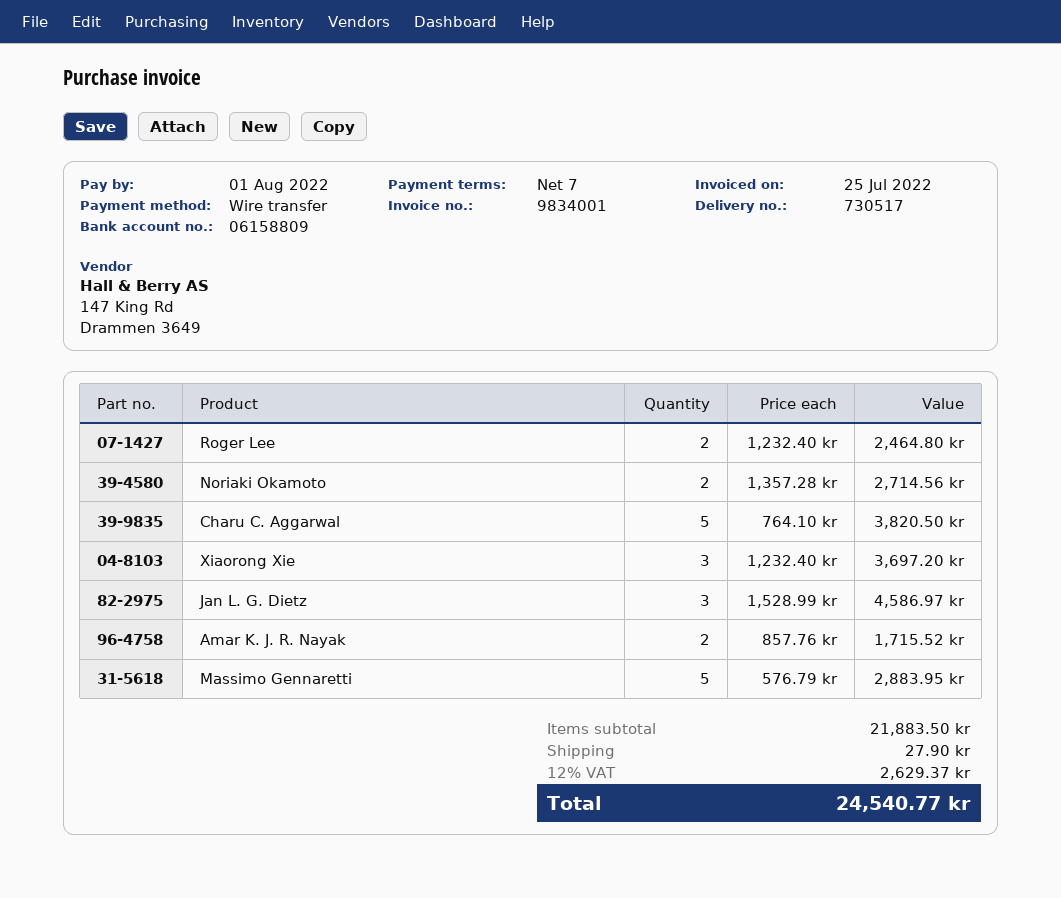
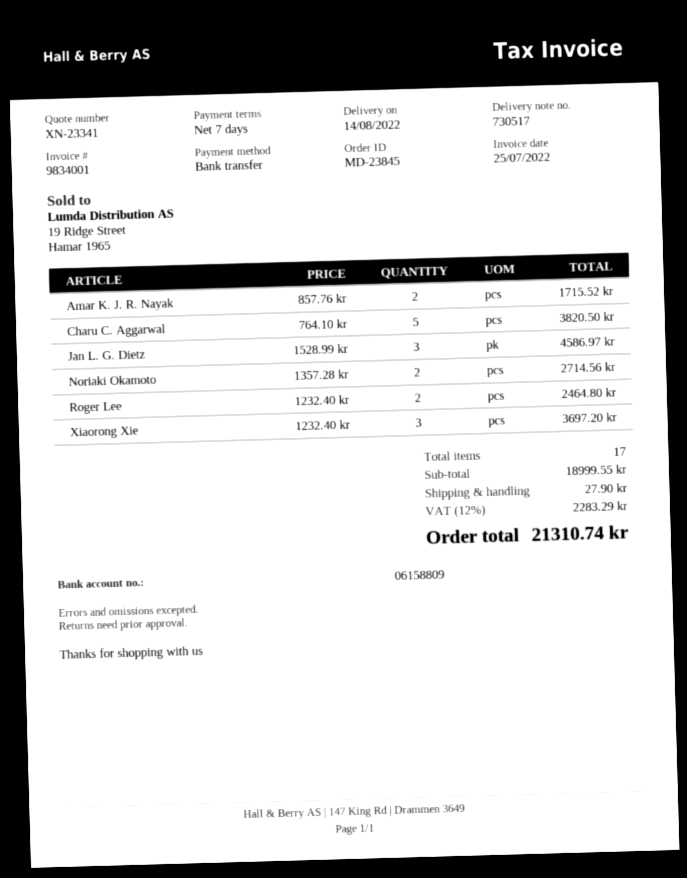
Massimo Gennaretti: 5 x 576.79 = 2883.95 -> none
subtotal: 21883.50 -> 18999.55
tax: 12% = 2629.37 -> 12% = 2283.29
total: 24540.77 -> 21310.74

